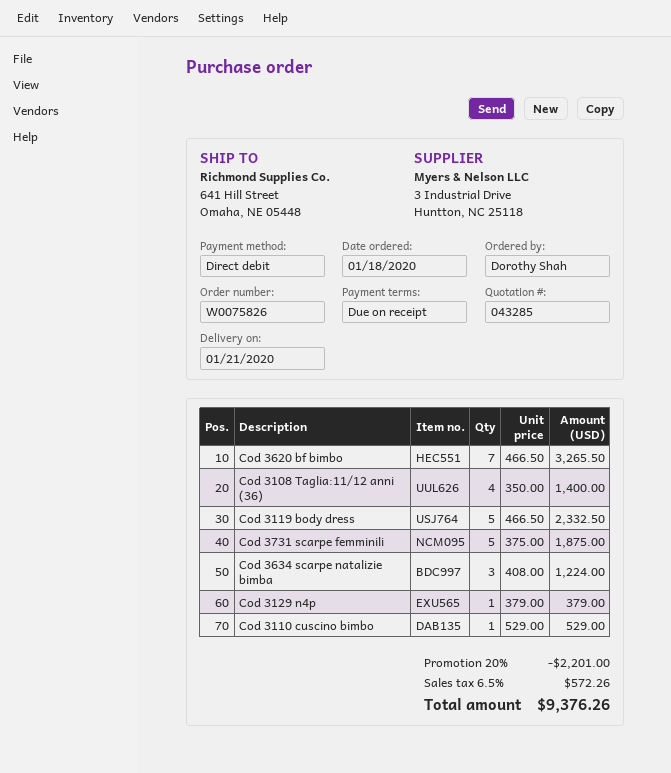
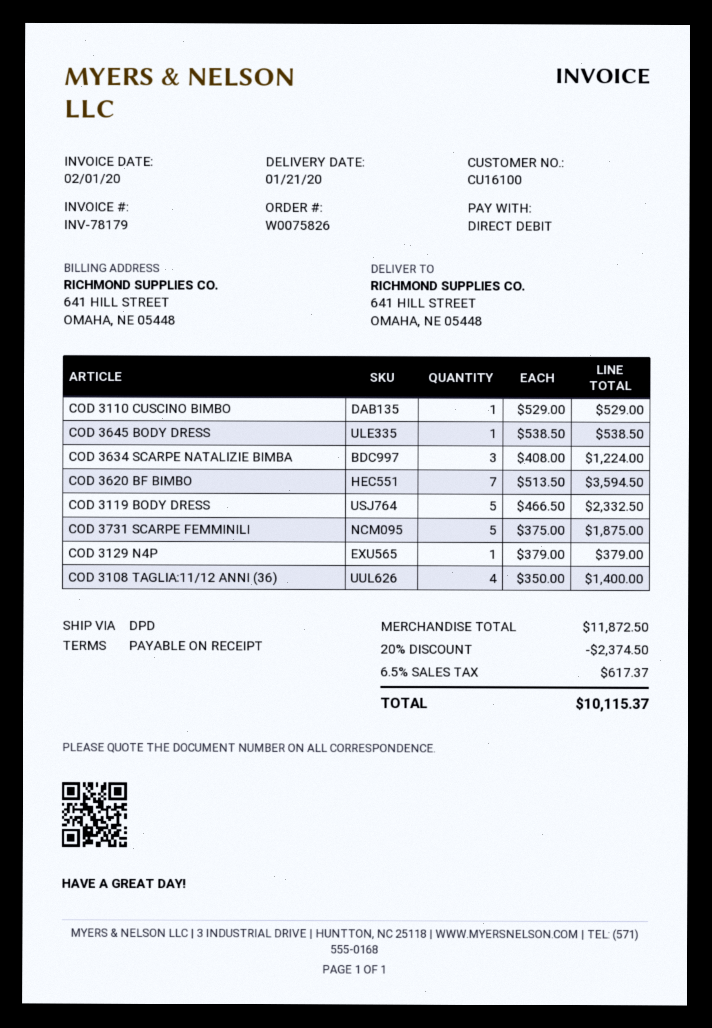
Cod 3620 bf bimbo: 7 x 466.50 = 3265.50 -> 7 x 513.50 = 3594.50
COD 3645 BODY DRESS: none -> 1 x 538.50 = 538.50
discount: 20% = 2201.00 -> 20% = 2374.50
tax: 6.5% = 572.26 -> 6.5% = 617.37
total: 9376.26 -> 10115.37

